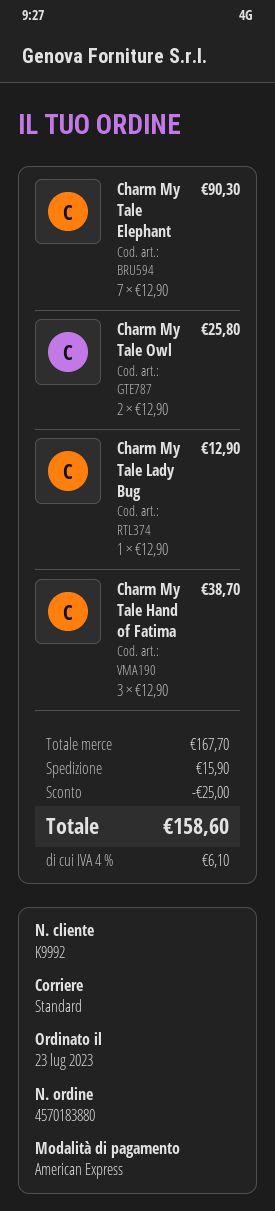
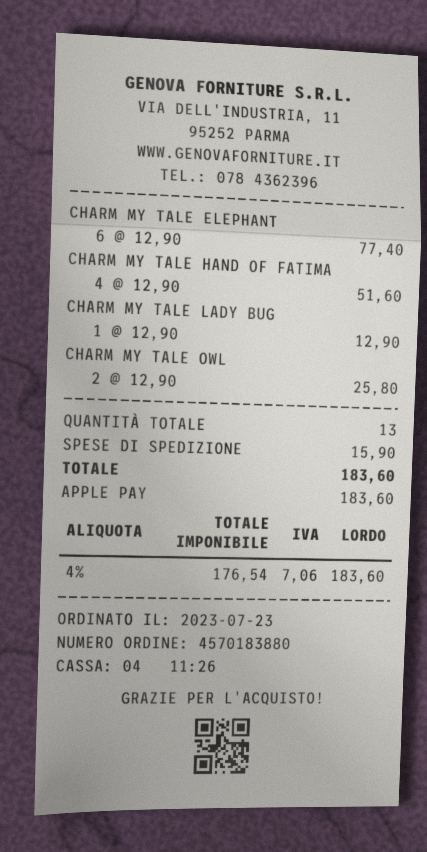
payment method: American Express -> Apple Pay
Charm My Tale Elephant: 7 x 12.90 = 90.30 -> 6 x 12.90 = 77.40
Charm My Tale Hand of Fatima: 3 x 12.90 = 38.70 -> 4 x 12.90 = 51.60
discount: 25.00 -> none
tax: 4% = 6.10 -> 4% = 7.06
total: 158.60 -> 183.60

